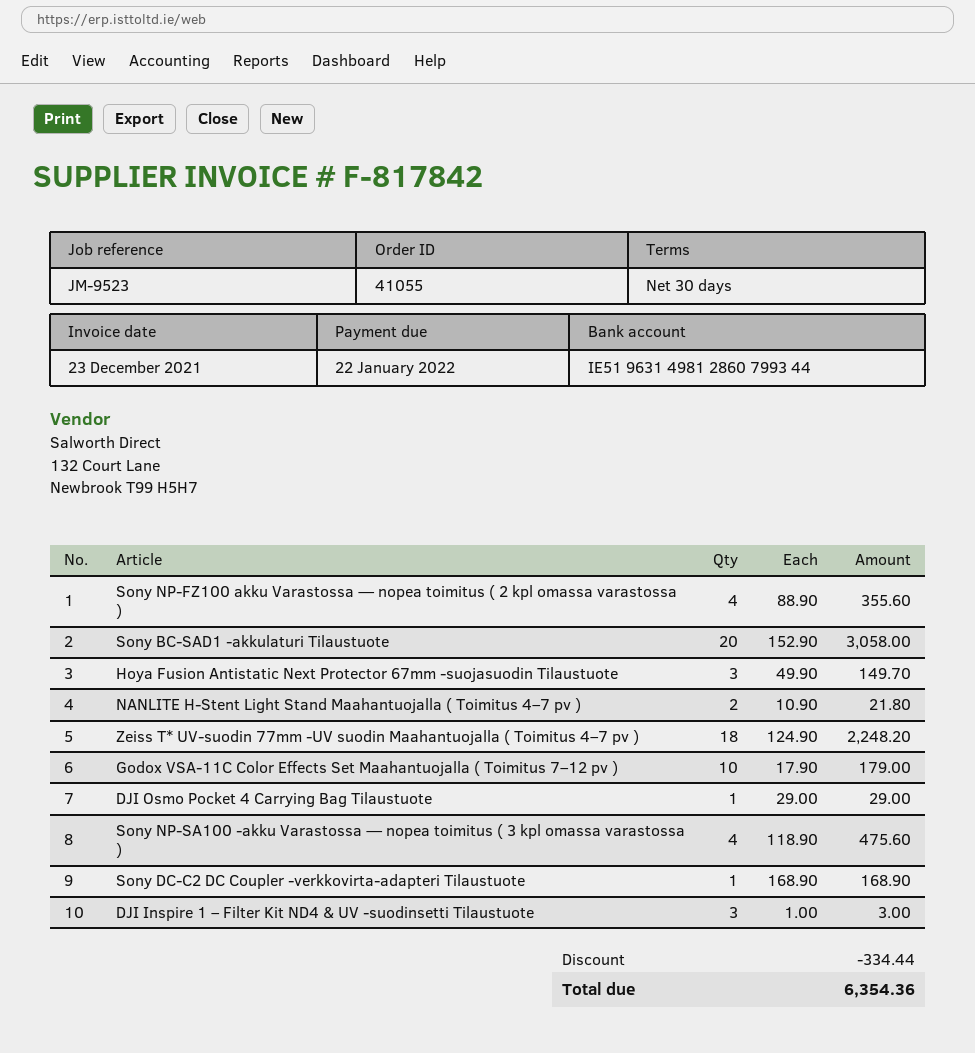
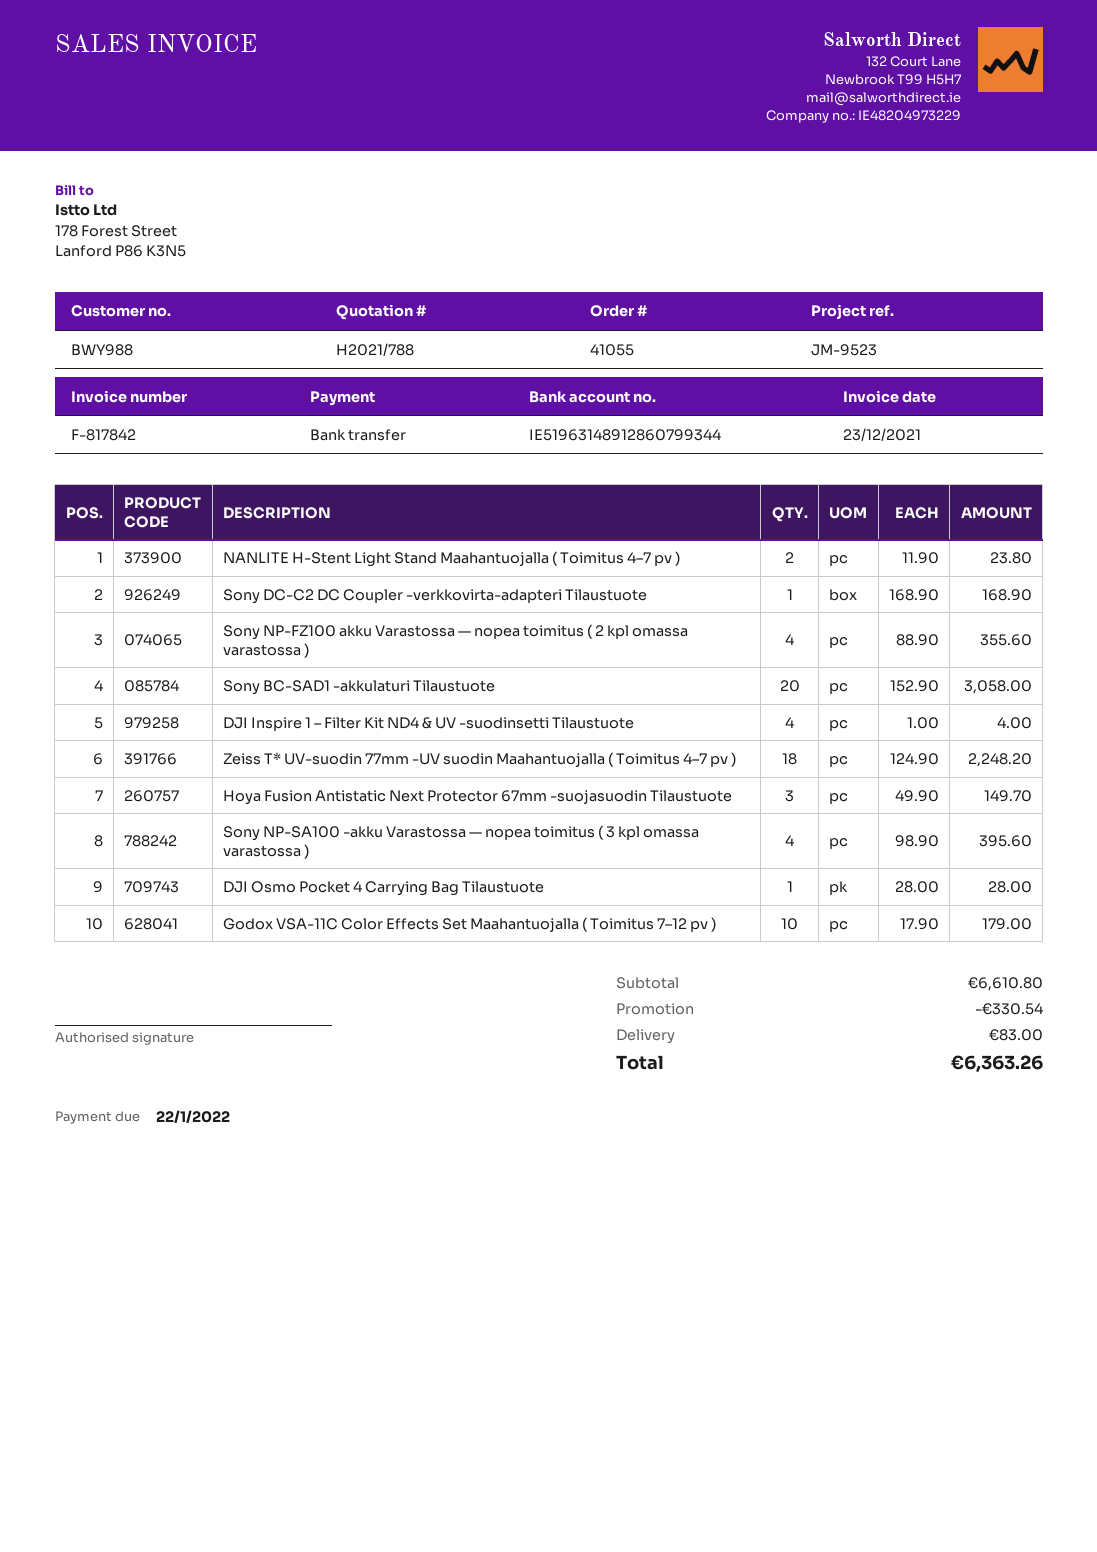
bank account: IE51963149812860799344 -> IE51963148912860799344
NANLITE H-Stent Light Stand Maahantuojalla ( Toimitus 4–7 pv ): 2 x 10.90 = 21.80 -> 2 x 11.90 = 23.80
DJI Osmo Pocket 4 Carrying Bag Tilaustuote: 1 x 29.00 = 29.00 -> 1 x 28.00 = 28.00
Sony NP-SA100 -akku Varastossa — nopea toimitus ( 3 kpl omassa varastossa ): 4 x 118.90 = 475.60 -> 4 x 98.90 = 395.60
DJI Inspire 1 – Filter Kit ND4 & UV -suodinsetti Tilaustuote: 3 x 1.00 = 3.00 -> 4 x 1.00 = 4.00
discount: 334.44 -> 330.54
shipping: none -> 83.00
total: 6354.36 -> 6363.26

